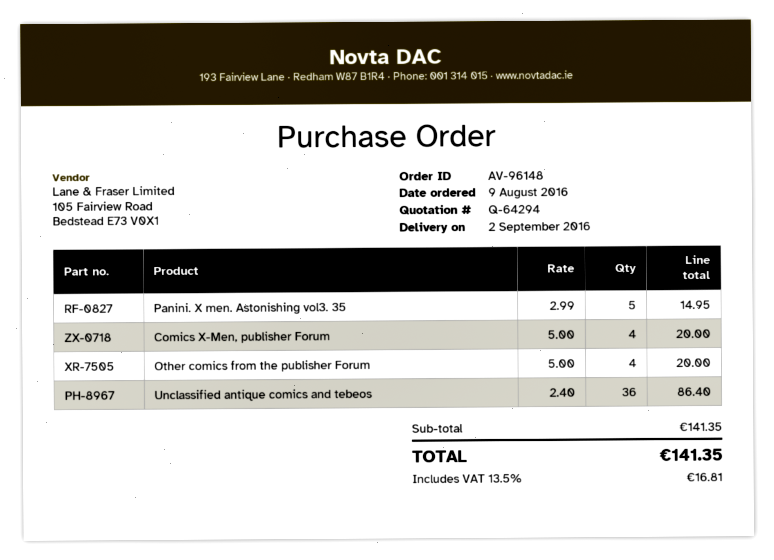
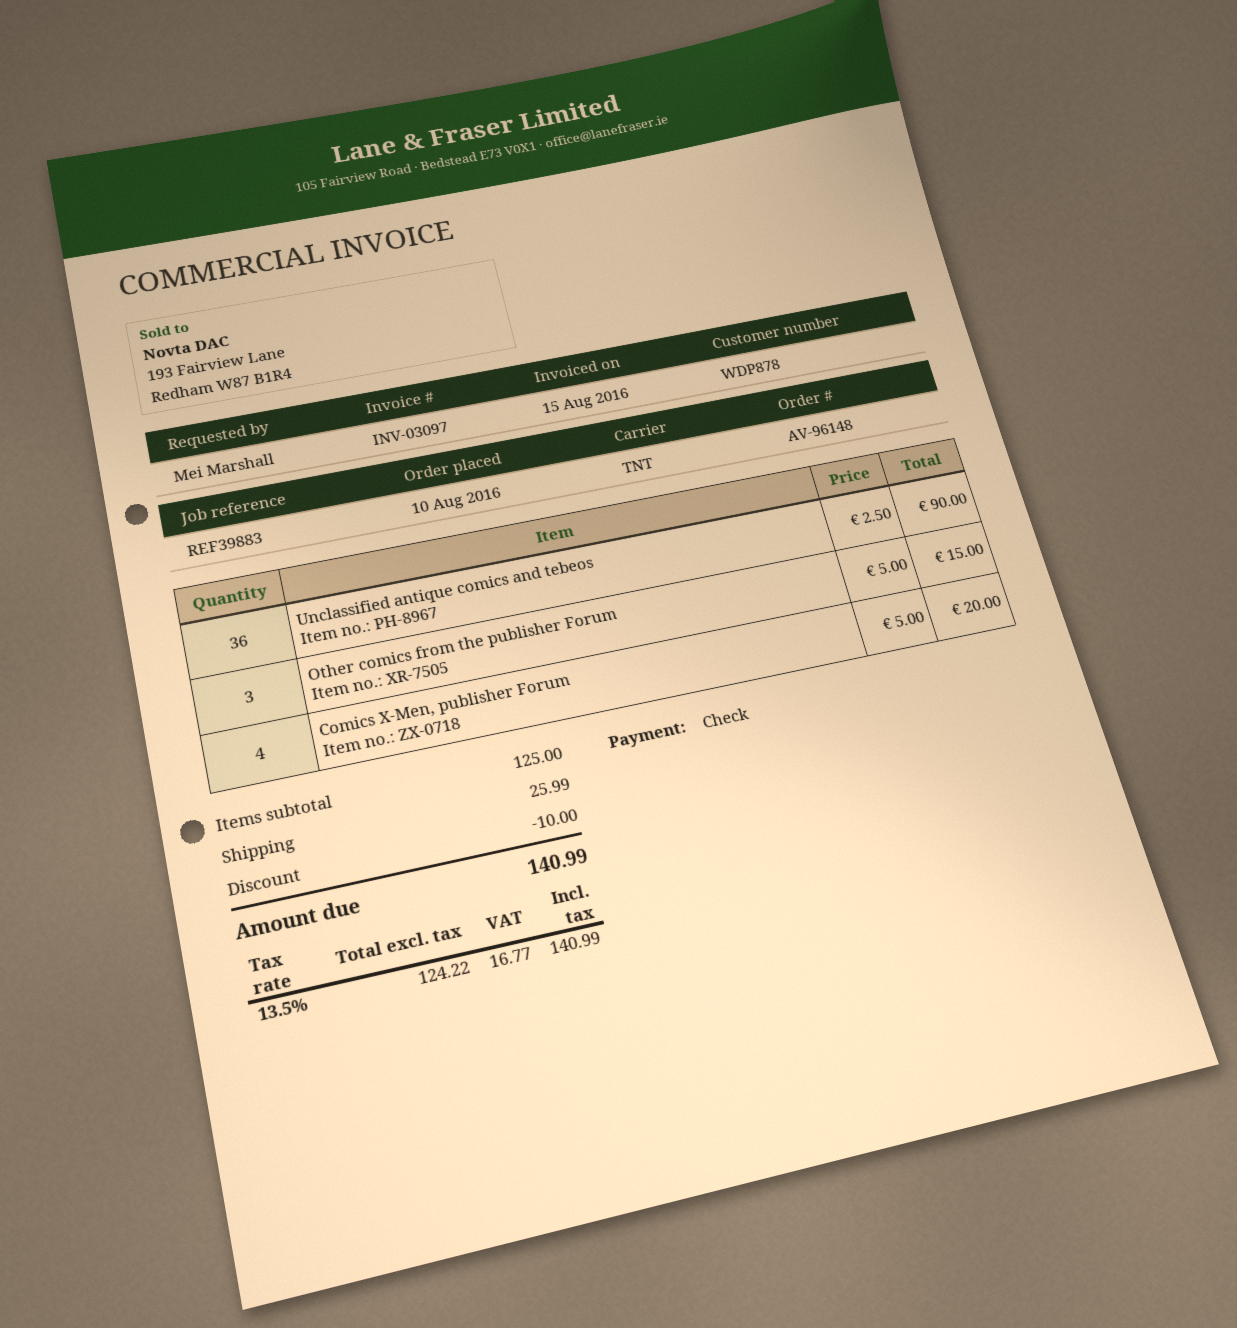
order date: 2016-08-09 -> 2016-08-10
Panini. X men. Astonishing vol3. 35: 5 x 2.99 = 14.95 -> none
Other comics from the publisher Forum: 4 x 5.00 = 20.00 -> 3 x 5.00 = 15.00
Unclassified antique comics and tebeos: 36 x 2.40 = 86.40 -> 36 x 2.50 = 90.00
subtotal: 141.35 -> 125.00
discount: none -> 10.00
shipping: none -> 25.99
tax: 13.5% = 16.81 -> 13.5% = 16.77
total: 141.35 -> 140.99

